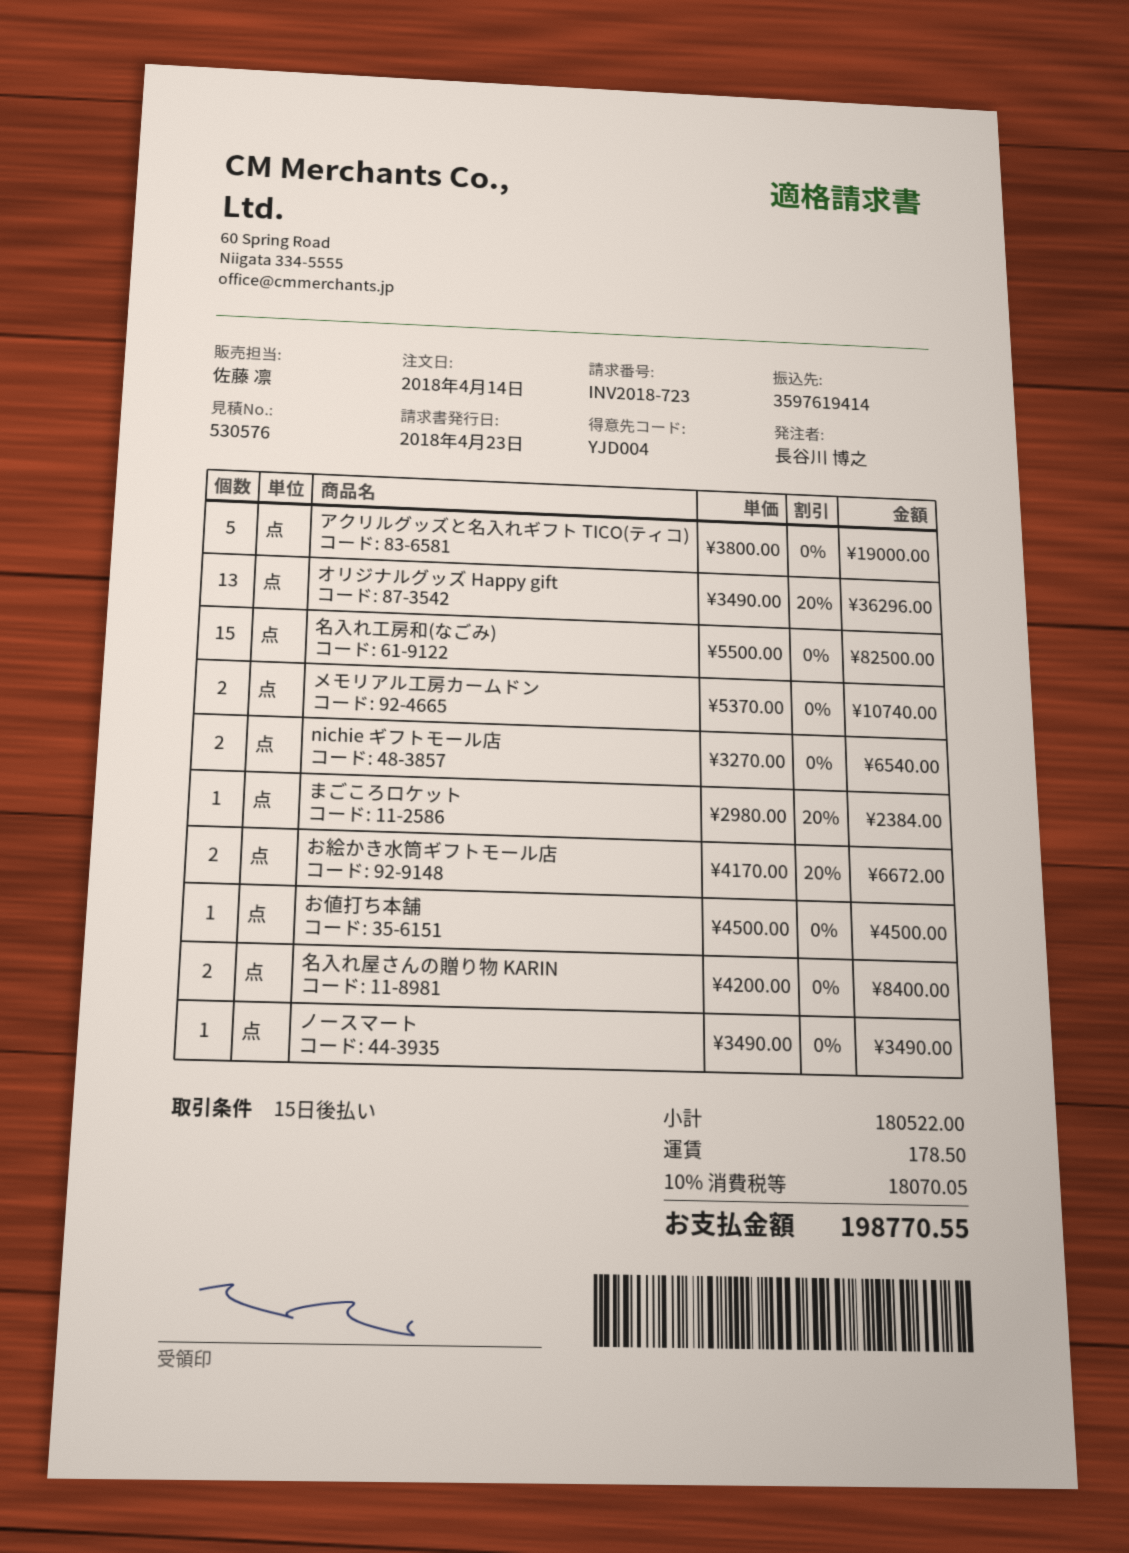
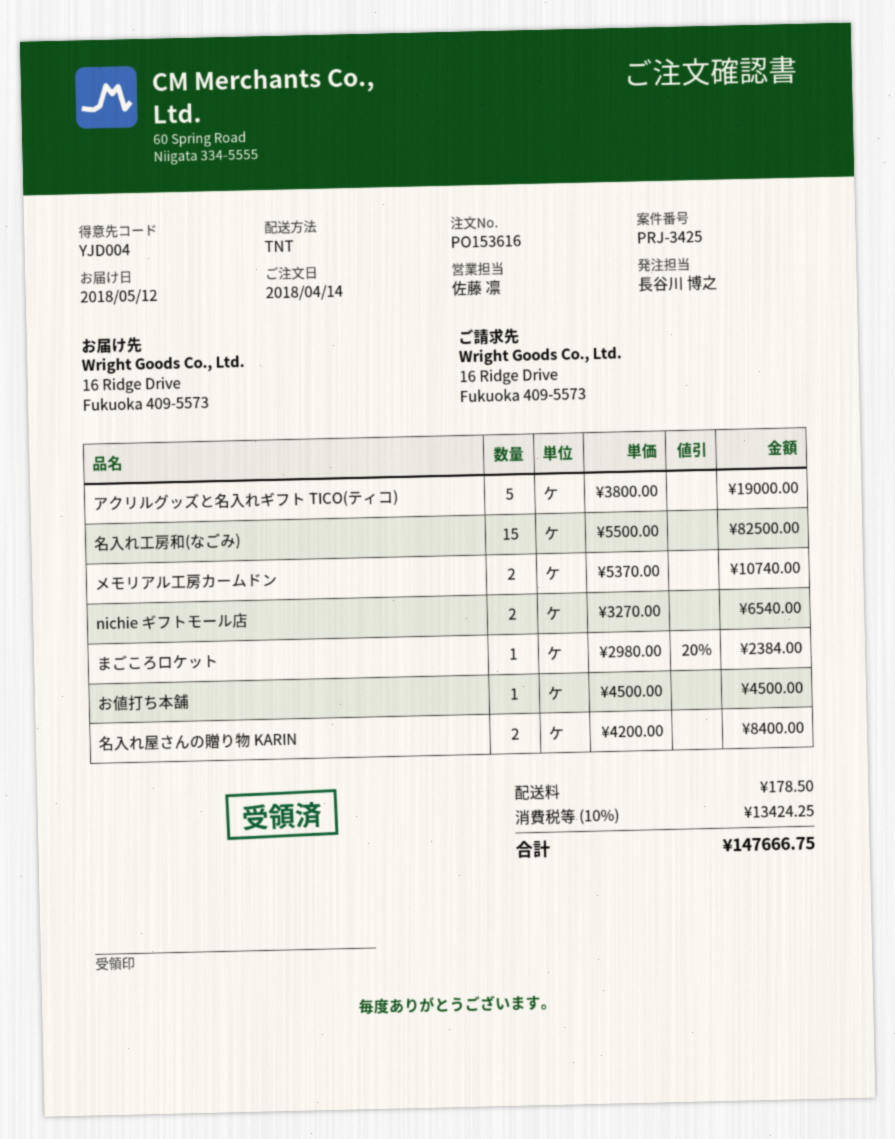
オリジナルグッズ Happy gift: 13 x 3490.00 - 20% = 36296.00 -> none
お絵かき水筒ギフトモール店: 2 x 4170.00 - 20% = 6672.00 -> none
ノースマート: 1 x 3490.00 = 3490.00 -> none
tax: 10% = 18070.05 -> 10% = 13424.25
total: 198770.55 -> 147666.75

